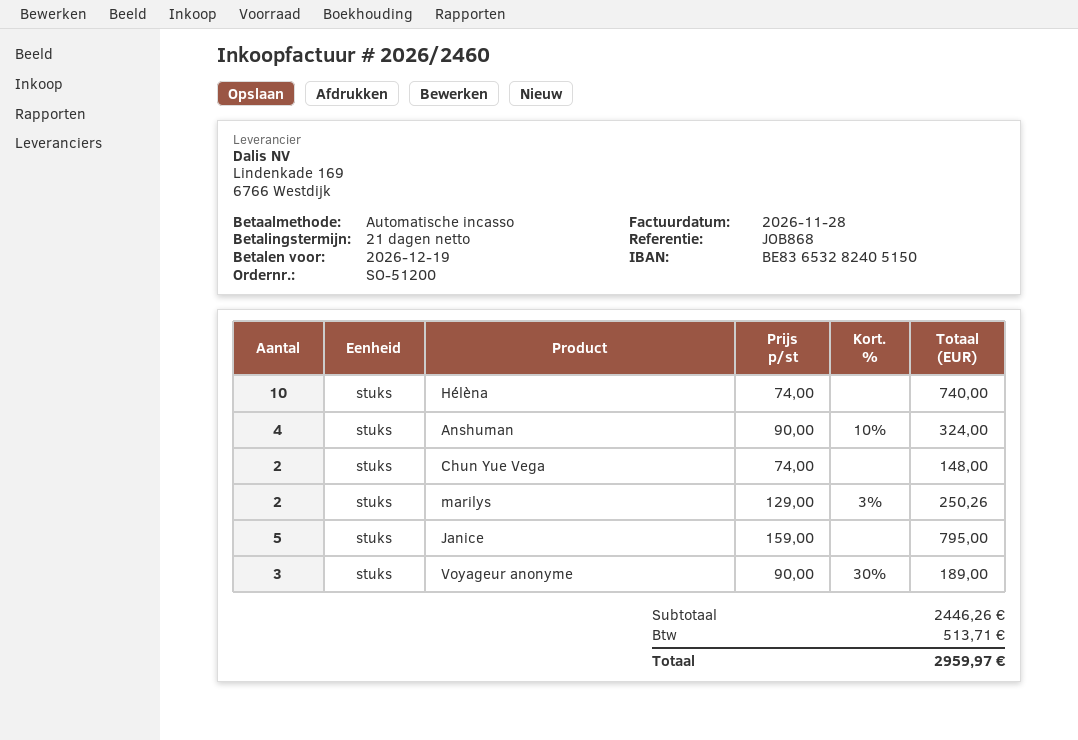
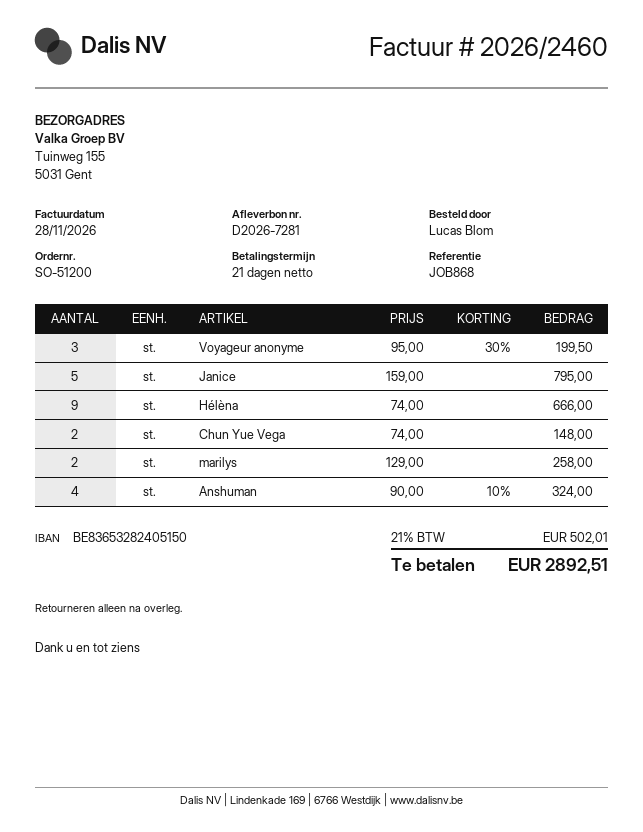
Hélèna: 10 x 74.00 = 740.00 -> 9 x 74.00 = 666.00
marilys: 2 x 129.00 - 3% = 250.26 -> 2 x 129.00 = 258.00
Voyageur anonyme: 3 x 90.00 - 30% = 189.00 -> 3 x 95.00 - 30% = 199.50
tax: 513.71 -> 502.01
total: 2959.97 -> 2892.51

